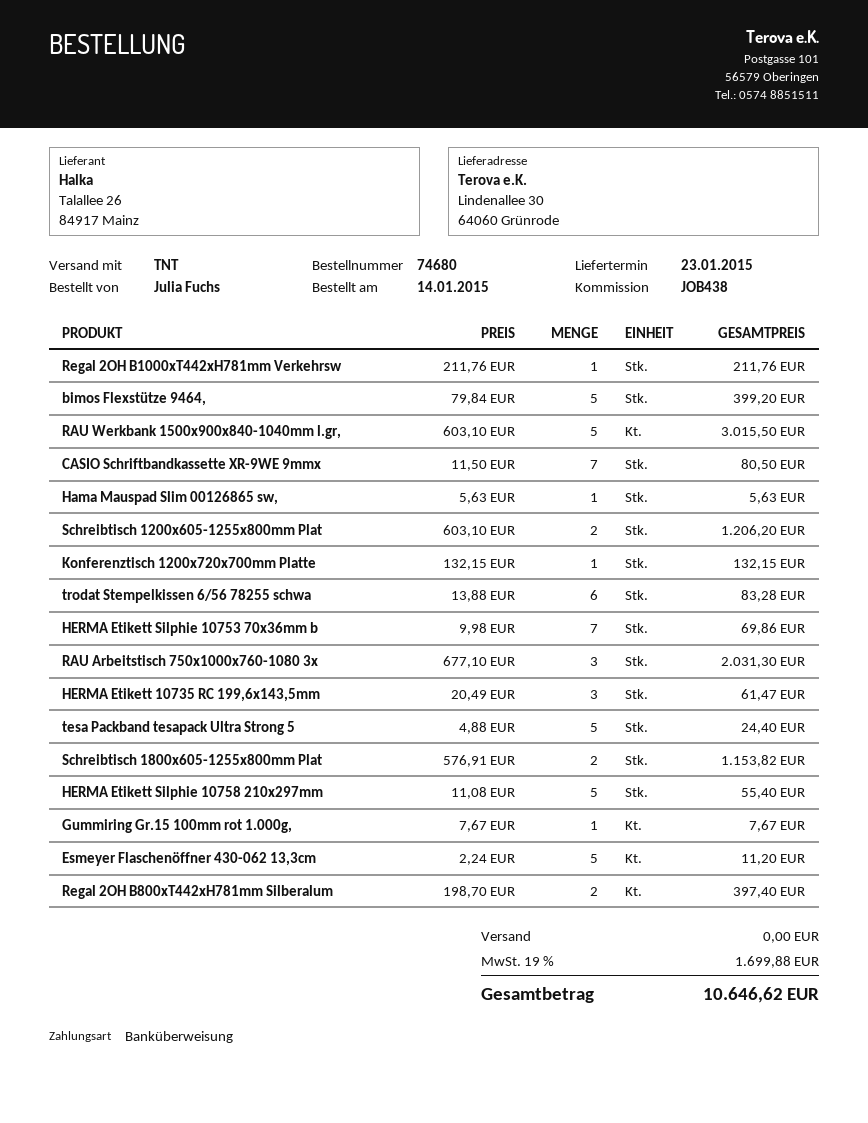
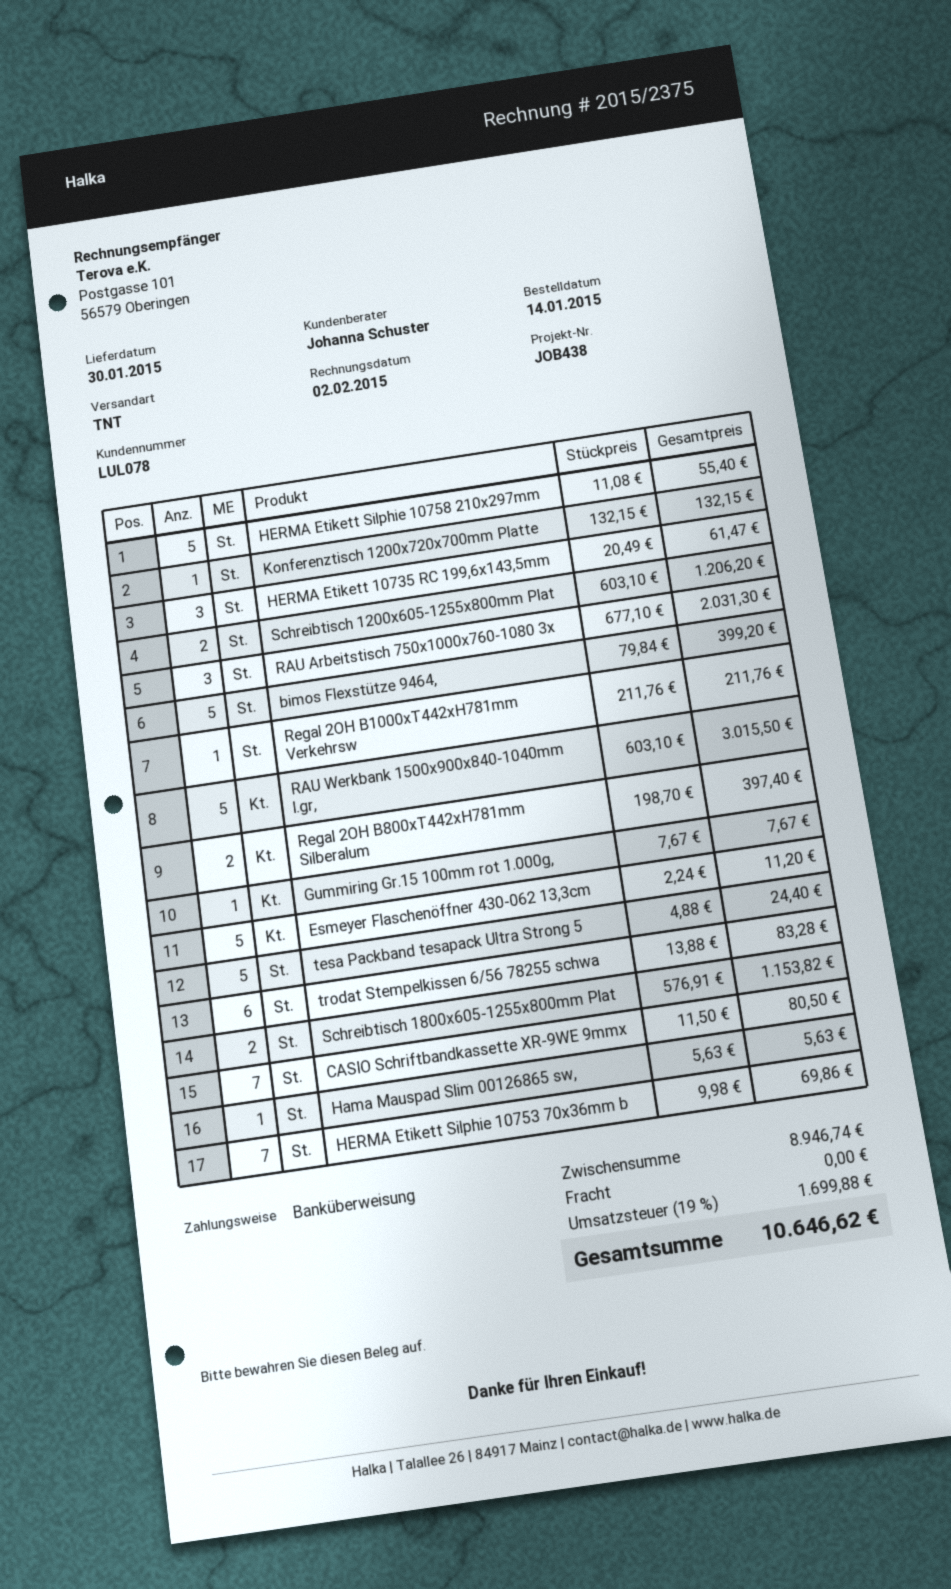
delivery date: 2015-01-23 -> 2015-01-30

